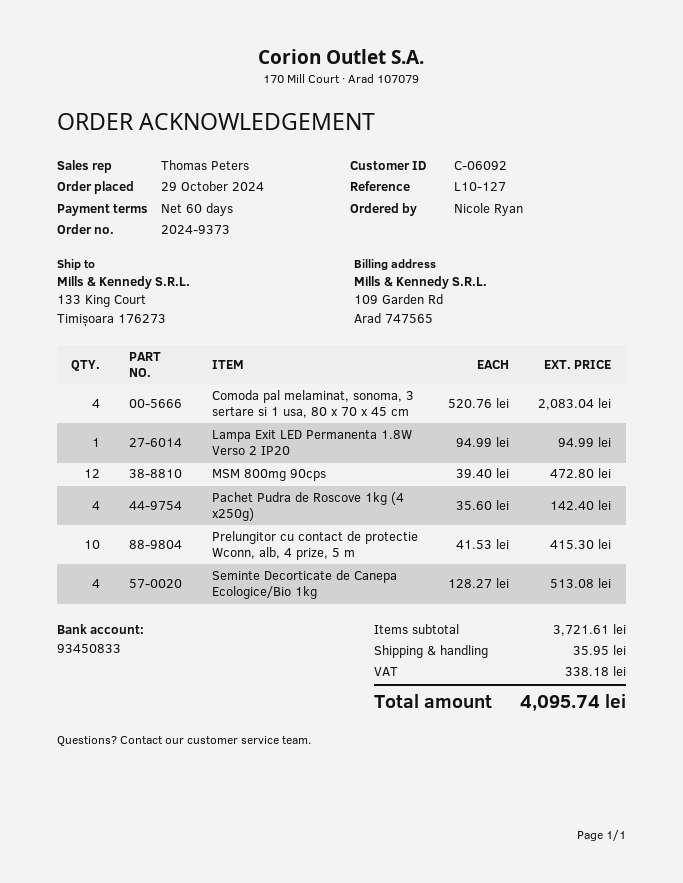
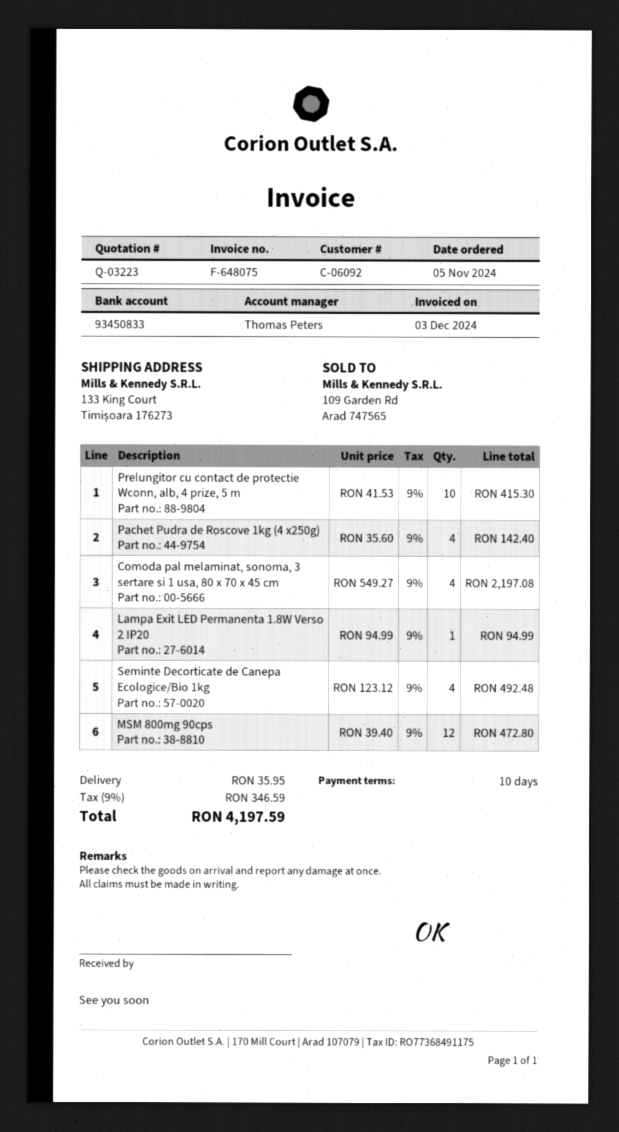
order date: 2024-10-29 -> 2024-11-05
payment terms: 60 days -> 10 days
Comoda pal melaminat, sonoma, 3 sertare si 1 usa, 80 x 70 x 45 cm: 4 x 520.76 = 2083.04 -> 4 x 549.27 = 2197.08
Seminte Decorticate de Canepa Ecologice/Bio 1kg: 4 x 128.27 = 513.08 -> 4 x 123.12 = 492.48
tax: 338.18 -> 346.59
total: 4095.74 -> 4197.59

